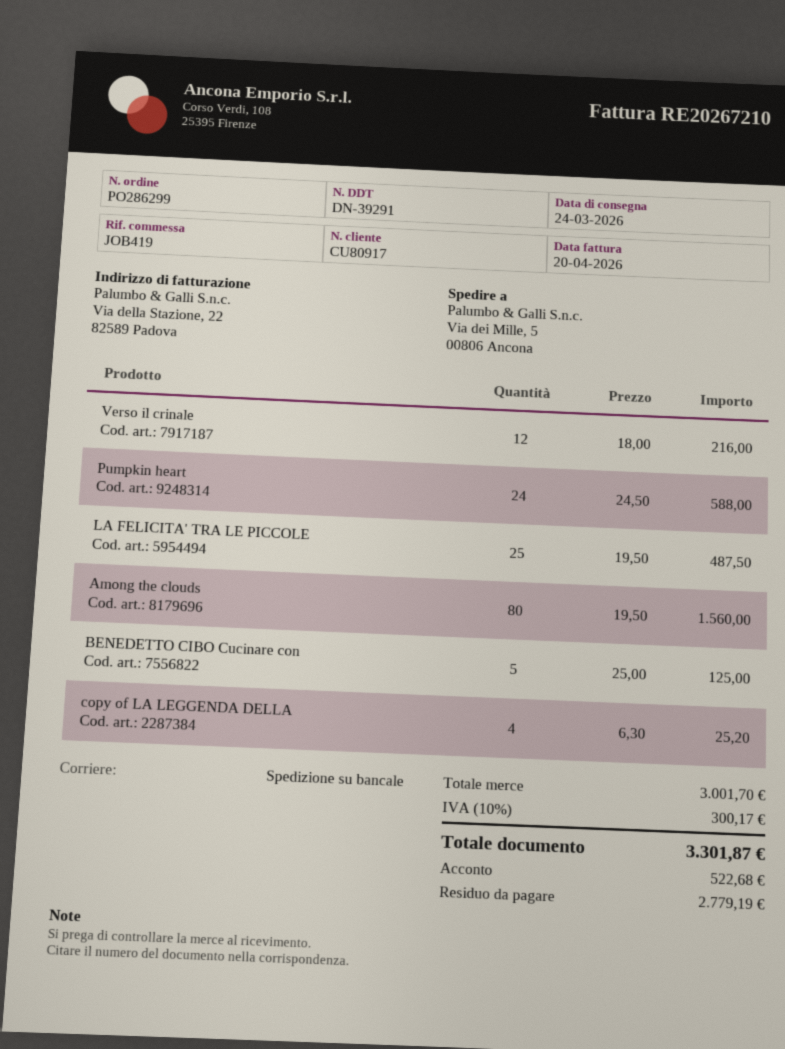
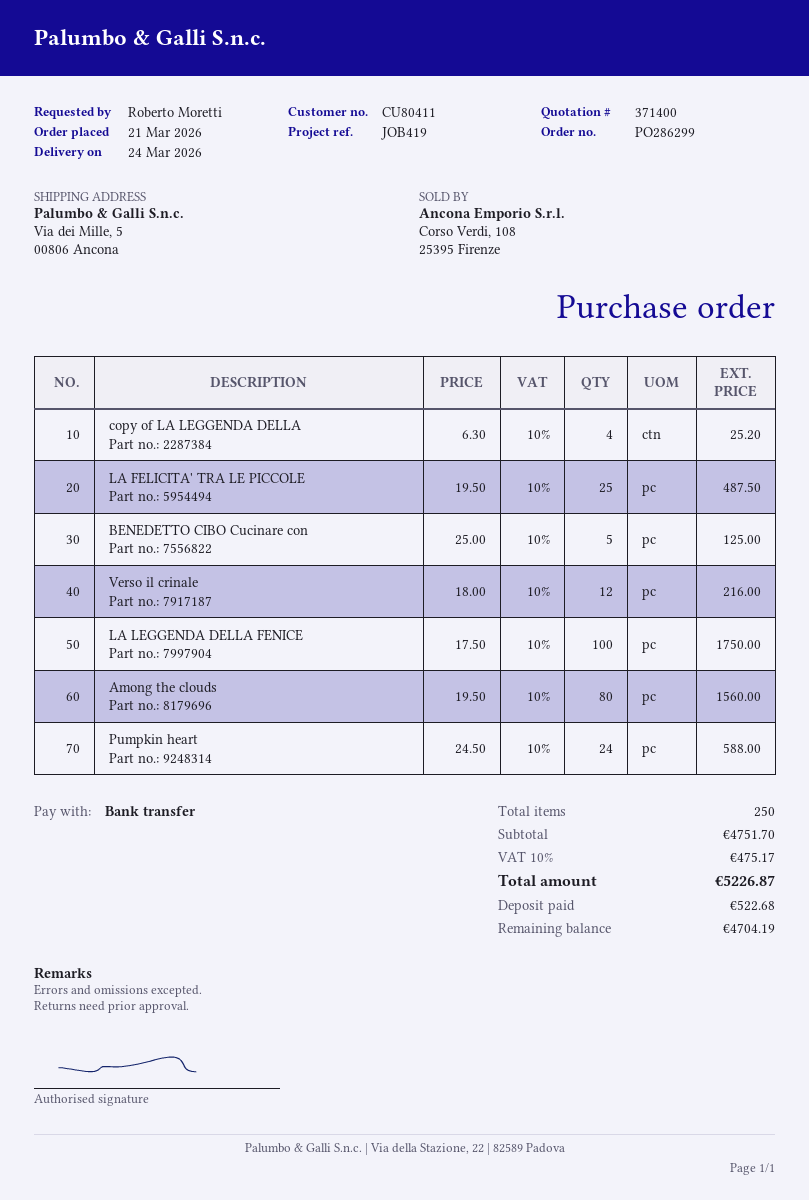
customer number: CU80917 -> CU80411
LA LEGGENDA DELLA FENICE: none -> 100 x 17.50 = 1750.00
subtotal: 3001.70 -> 4751.70
tax: 10% = 300.17 -> 10% = 475.17
total: 3301.87 -> 5226.87
balance: 2779.19 -> 4704.19

